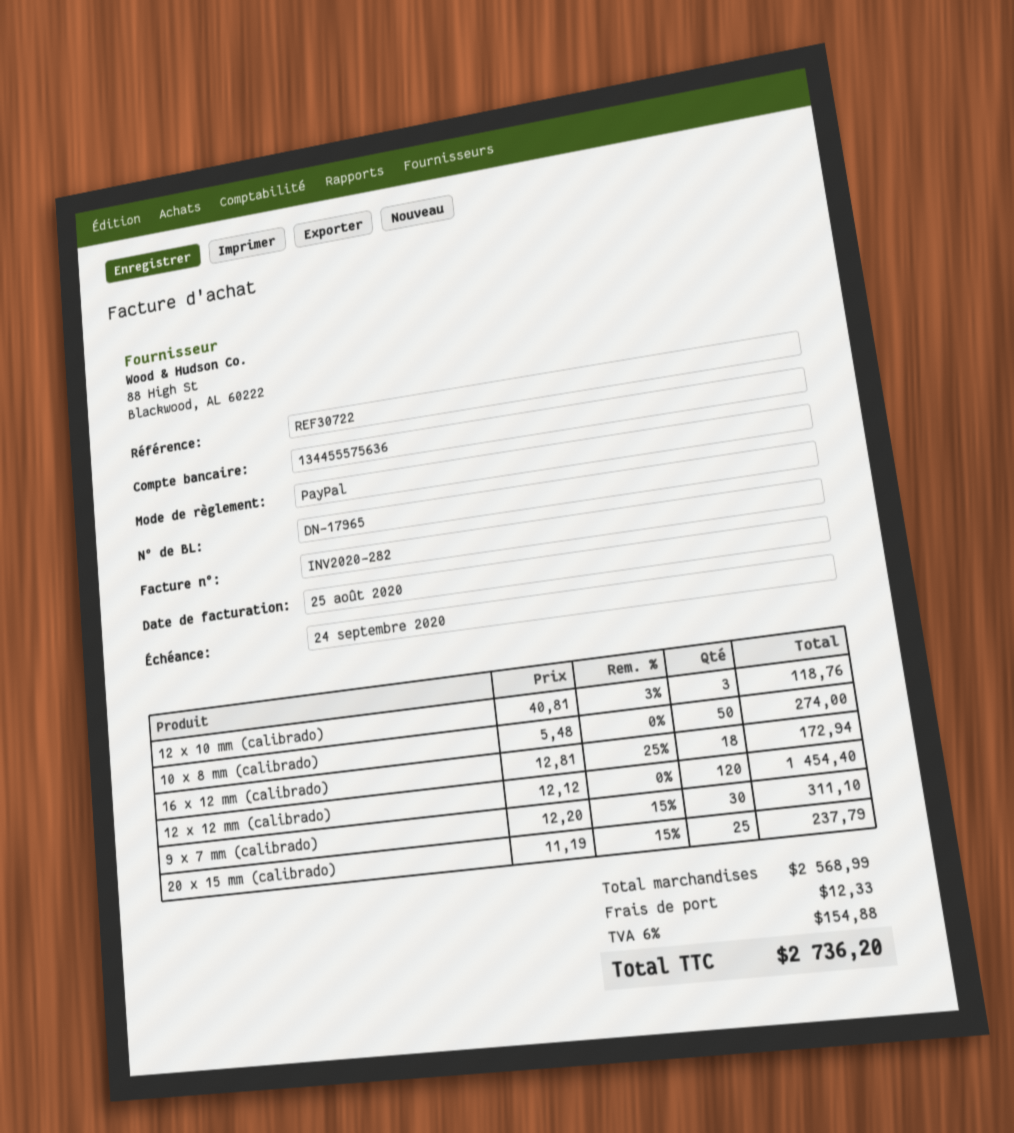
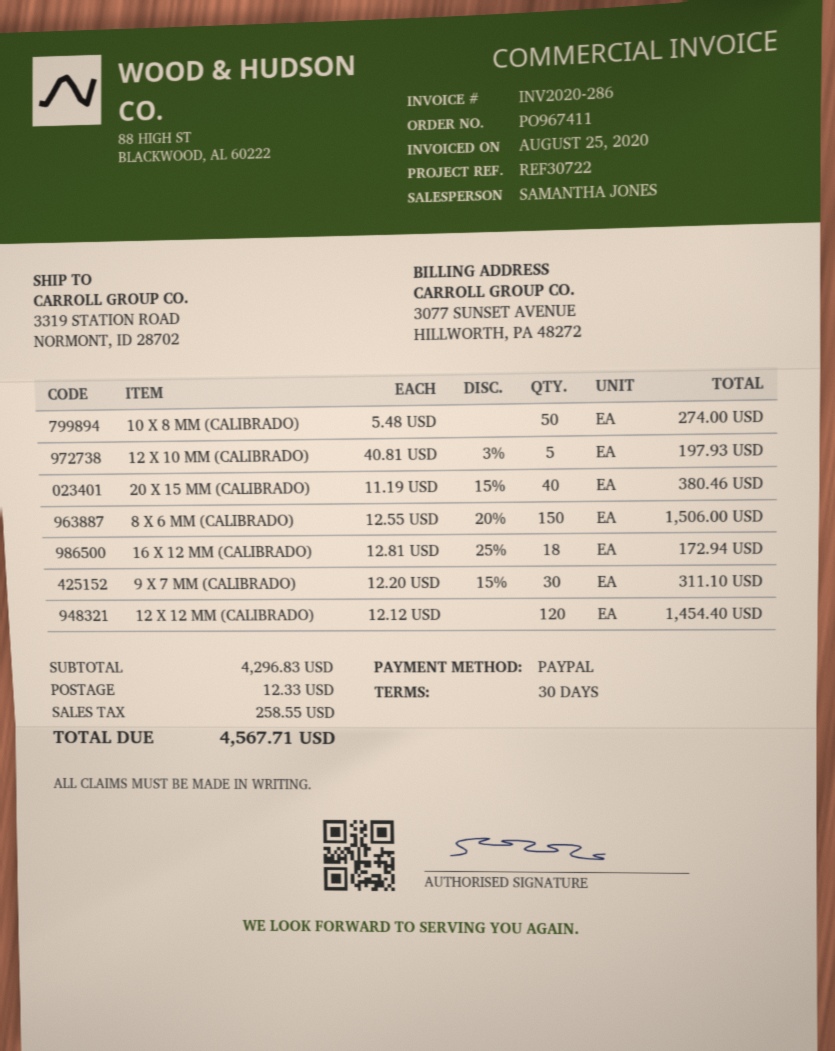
invoice number: INV2020-282 -> INV2020-286
12 x 10 mm (calibrado): 3 x 40.81 - 3% = 118.76 -> 5 x 40.81 - 3% = 197.93
20 x 15 mm (calibrado): 25 x 11.19 - 15% = 237.79 -> 40 x 11.19 - 15% = 380.46
8 X 6 MM (CALIBRADO): none -> 150 x 12.55 - 20% = 1506.00
subtotal: 2568.99 -> 4296.83
tax: 154.88 -> 258.55
total: 2736.20 -> 4567.71

